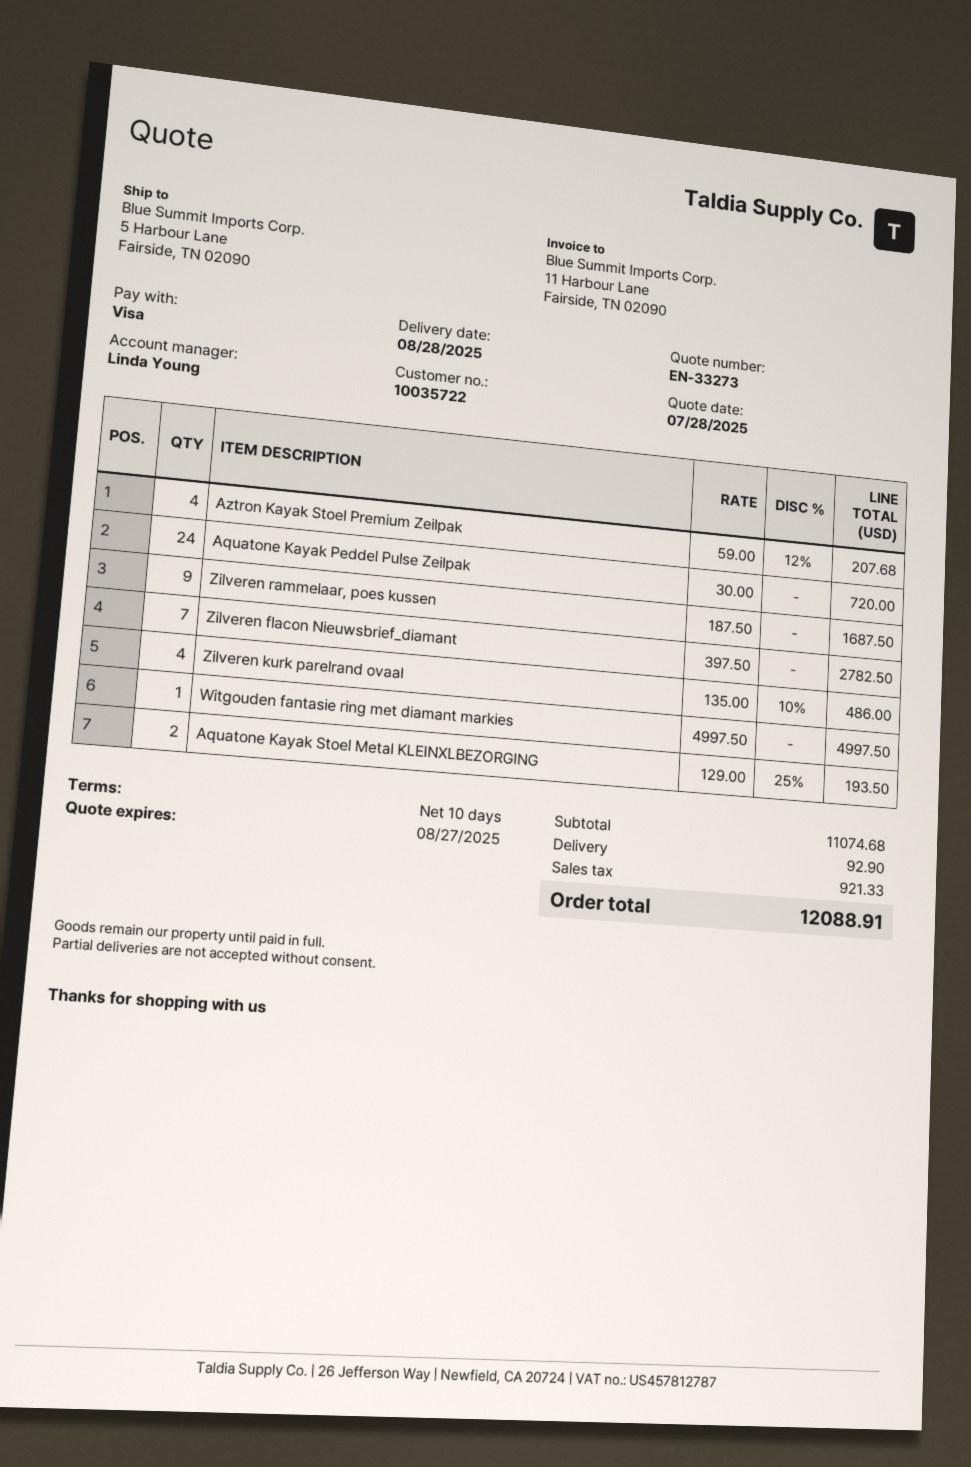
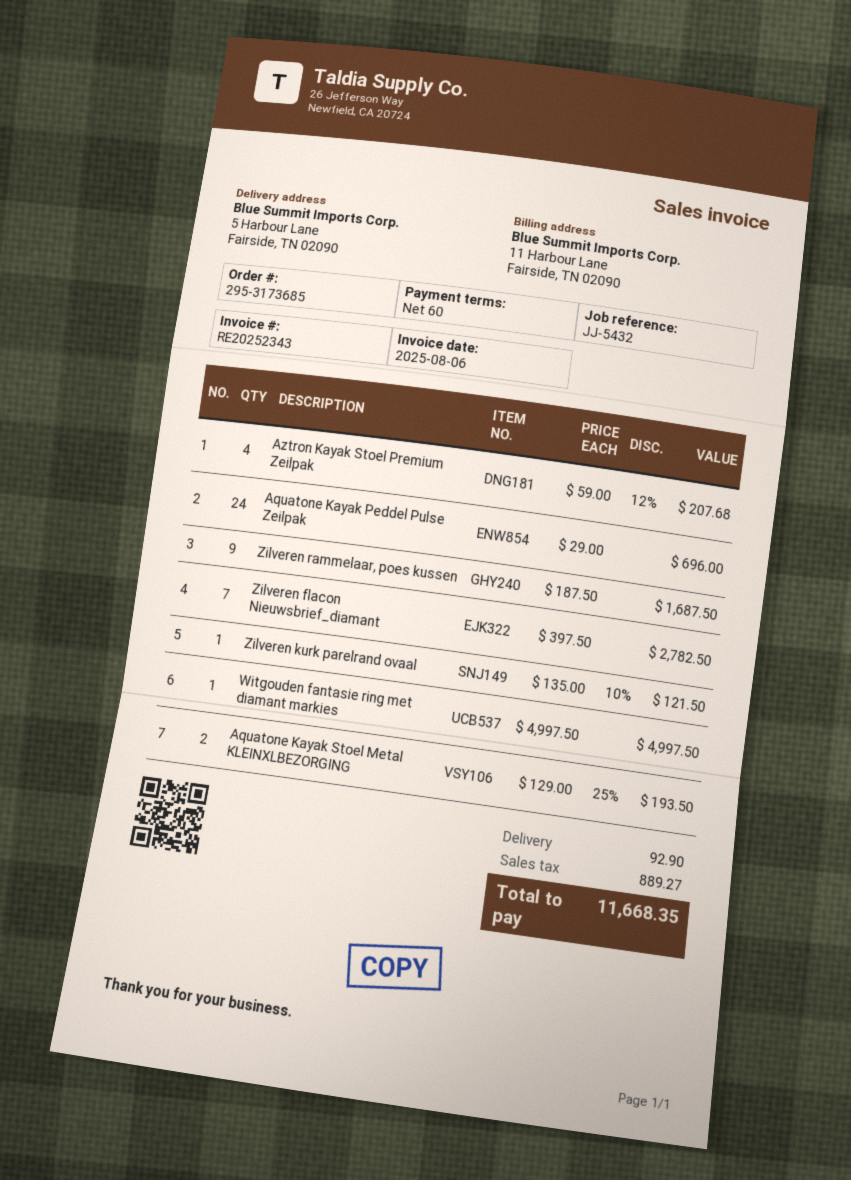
payment terms: 10 days -> 60 days
Aquatone Kayak Peddel Pulse Zeilpak: 24 x 30.00 = 720.00 -> 24 x 29.00 = 696.00
Zilveren kurk parelrand ovaal: 4 x 135.00 - 10% = 486.00 -> 1 x 135.00 - 10% = 121.50
tax: 921.33 -> 889.27
total: 12088.91 -> 11668.35

